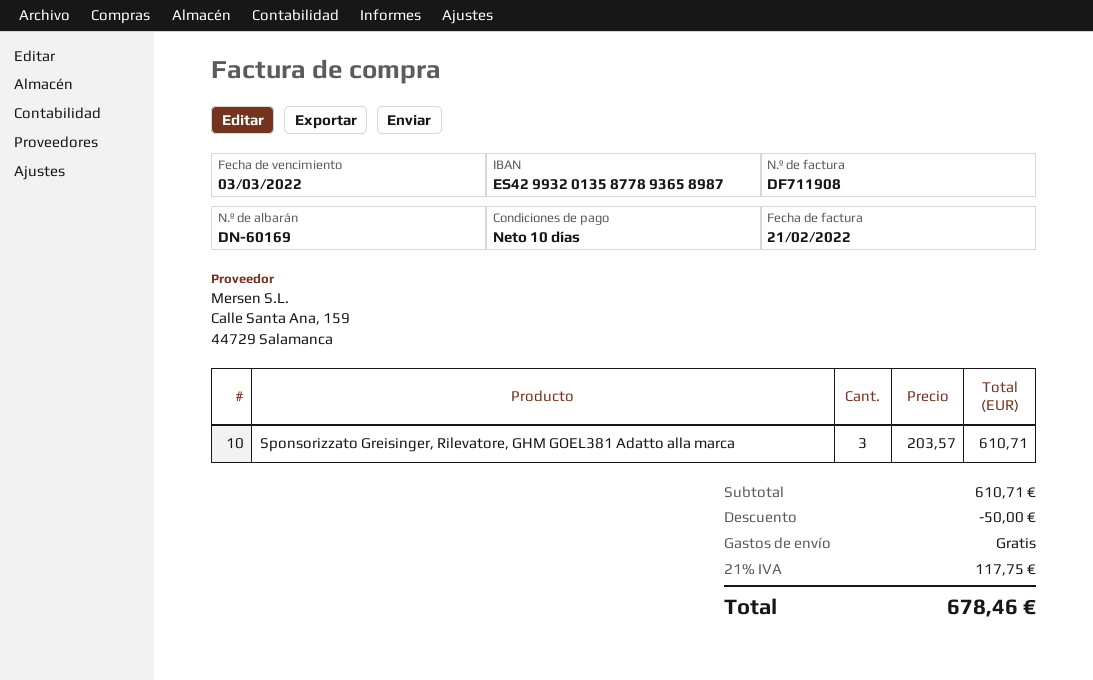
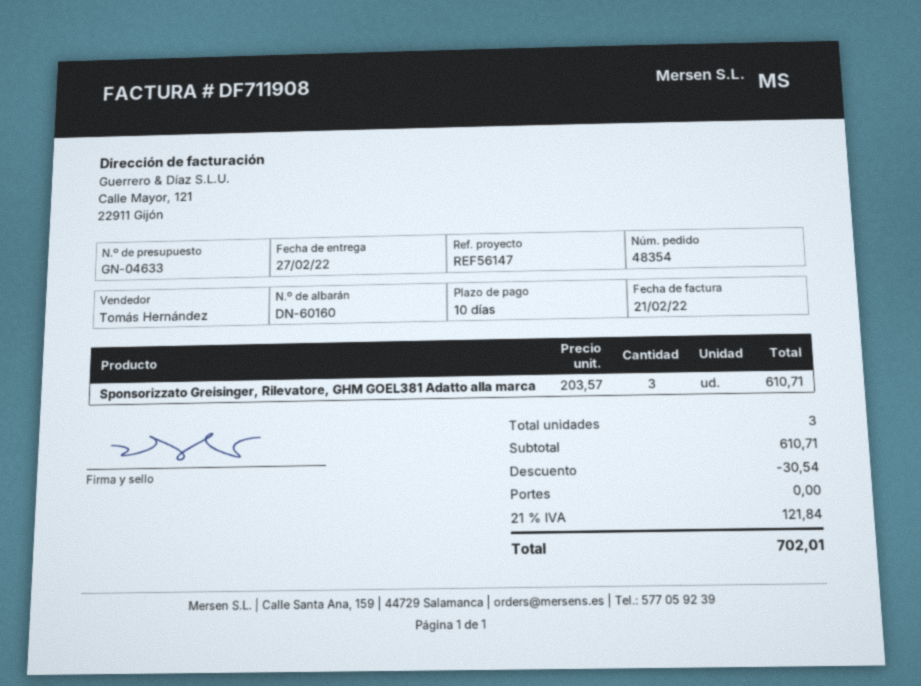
delivery note number: DN-60169 -> DN-60160
discount: 50.00 -> 30.54
tax: 21% = 117.75 -> 21% = 121.84
total: 678.46 -> 702.01

